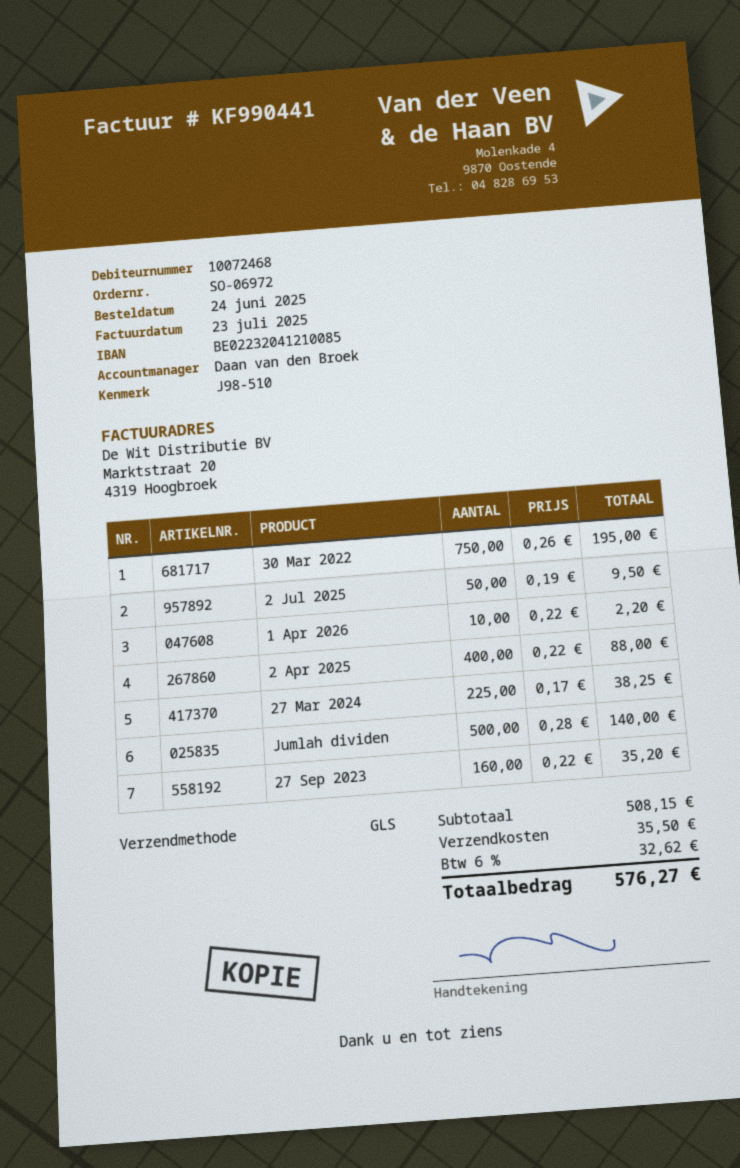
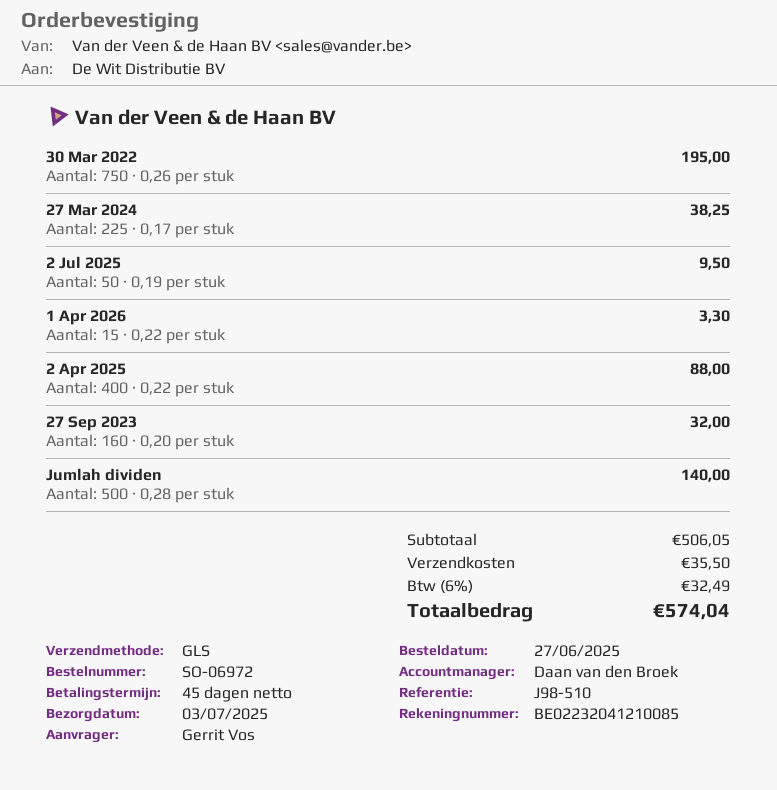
order date: 2025-06-24 -> 2025-06-27
1 Apr 2026: 10 x 0.22 = 2.20 -> 15 x 0.22 = 3.30
27 Sep 2023: 160 x 0.22 = 35.20 -> 160 x 0.20 = 32.00
subtotal: 508.15 -> 506.05
tax: 6% = 32.62 -> 6% = 32.49
total: 576.27 -> 574.04

